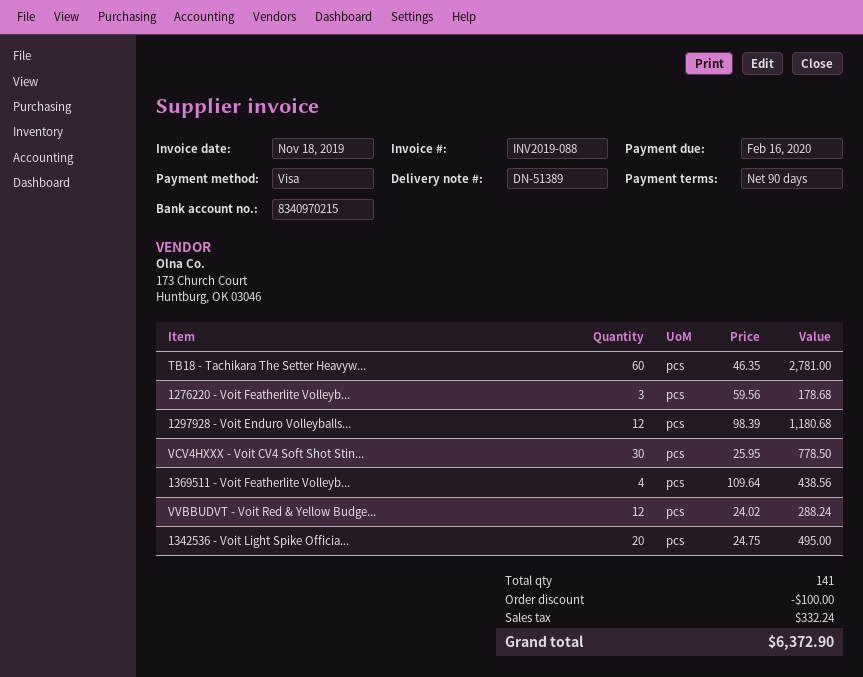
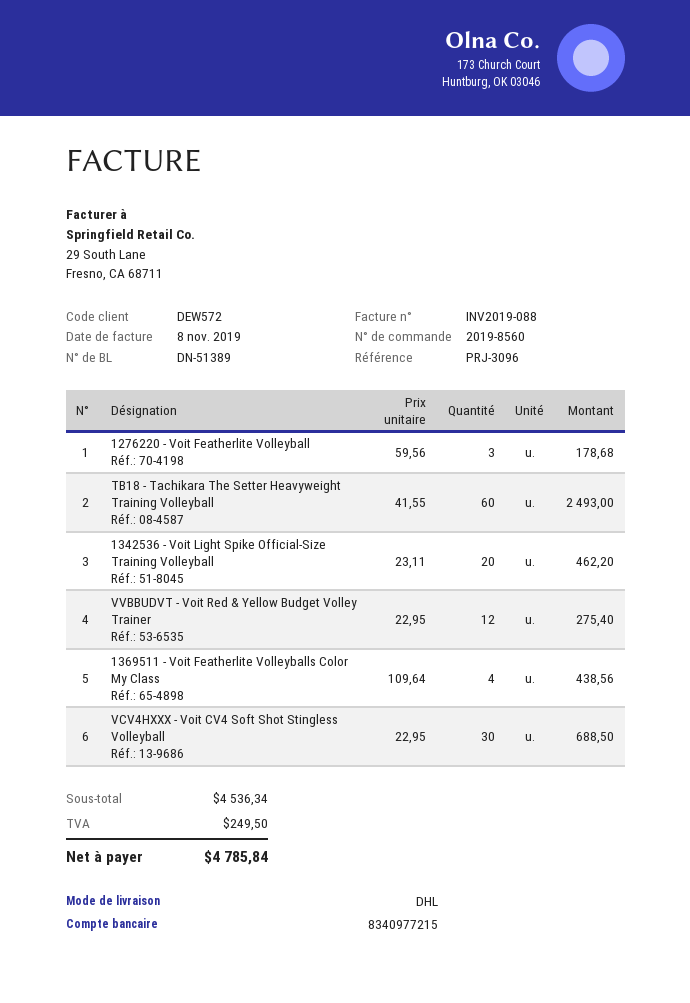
invoice date: 2019-11-18 -> 2019-11-08
bank account: 8340970215 -> 8340977215
TB18 - Tachikara The Setter Heavyw...: 60 x 46.35 = 2781.00 -> 60 x 41.55 = 2493.00
1297928 - Voit Enduro Volleyballs...: 12 x 98.39 = 1180.68 -> none
VCV4HXXX - Voit CV4 Soft Shot Stin...: 30 x 25.95 = 778.50 -> 30 x 22.95 = 688.50
VVBBUDVT - Voit Red & Yellow Budge...: 12 x 24.02 = 288.24 -> 12 x 22.95 = 275.40
1342536 - Voit Light Spike Officia...: 20 x 24.75 = 495.00 -> 20 x 23.11 = 462.20
discount: 100.00 -> none
tax: 332.24 -> 249.50
total: 6372.90 -> 4785.84

